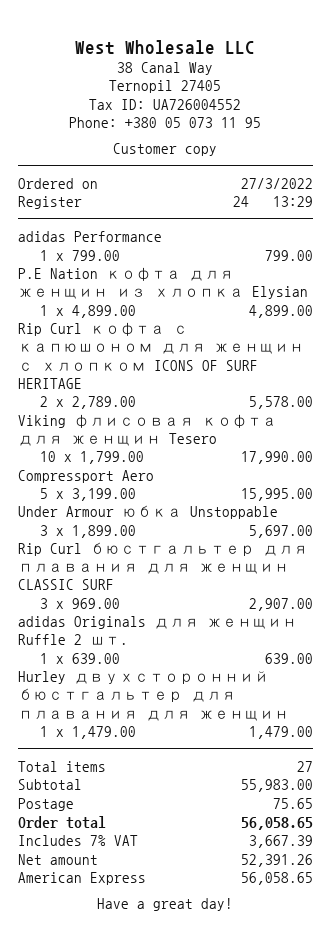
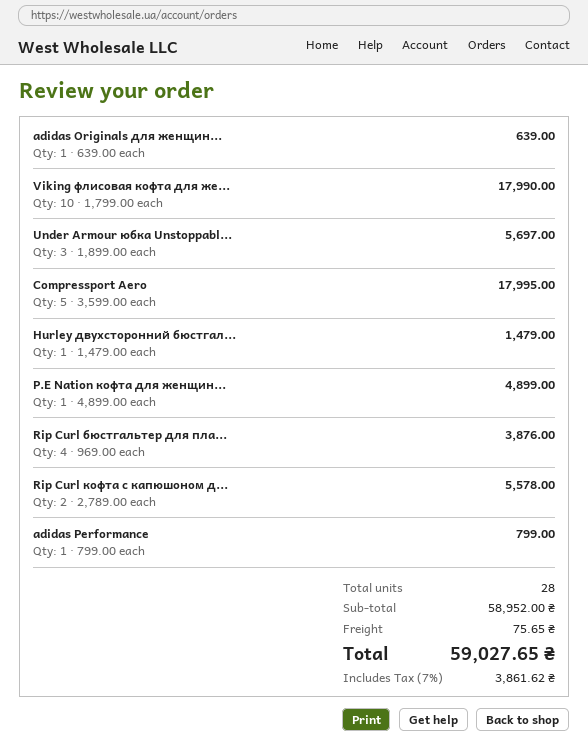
Compressport Aero: 5 x 3199.00 = 15995.00 -> 5 x 3599.00 = 17995.00
Rip Curl бюстгальтер для плавания для женщин CLASSIC SURF: 3 x 969.00 = 2907.00 -> 4 x 969.00 = 3876.00
total quantity: 27 -> 28
subtotal: 55983.00 -> 58952.00
tax: 7% = 3667.39 -> 7% = 3861.62
total: 56058.65 -> 59027.65

